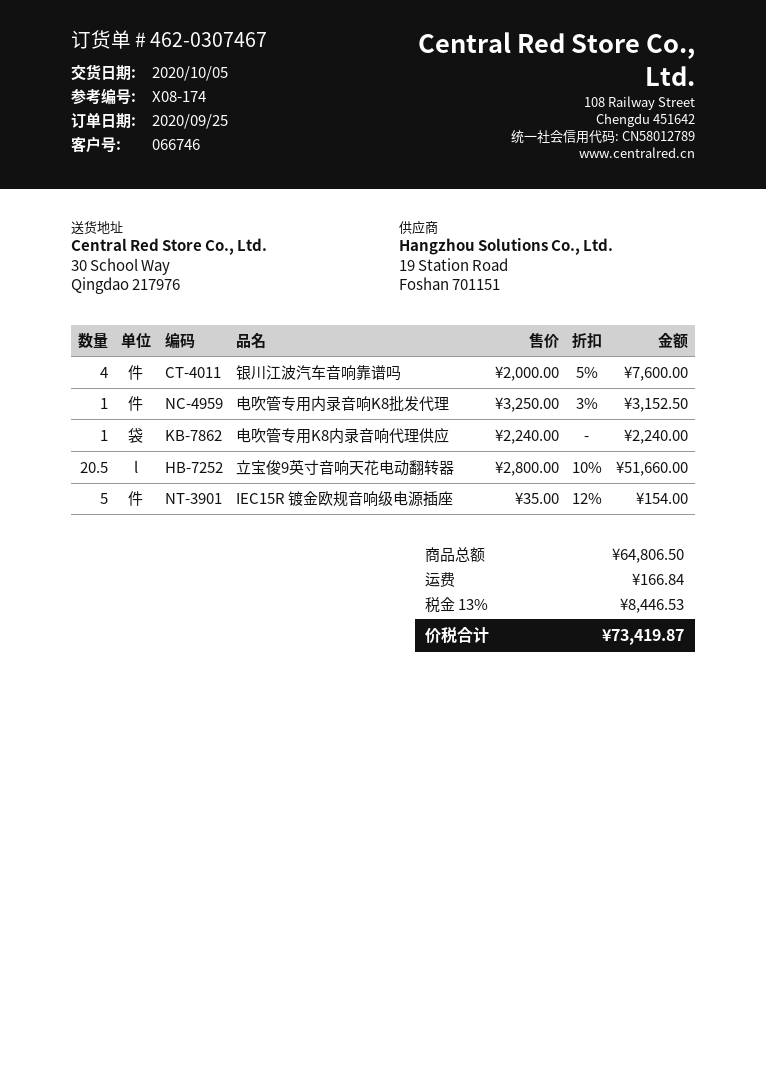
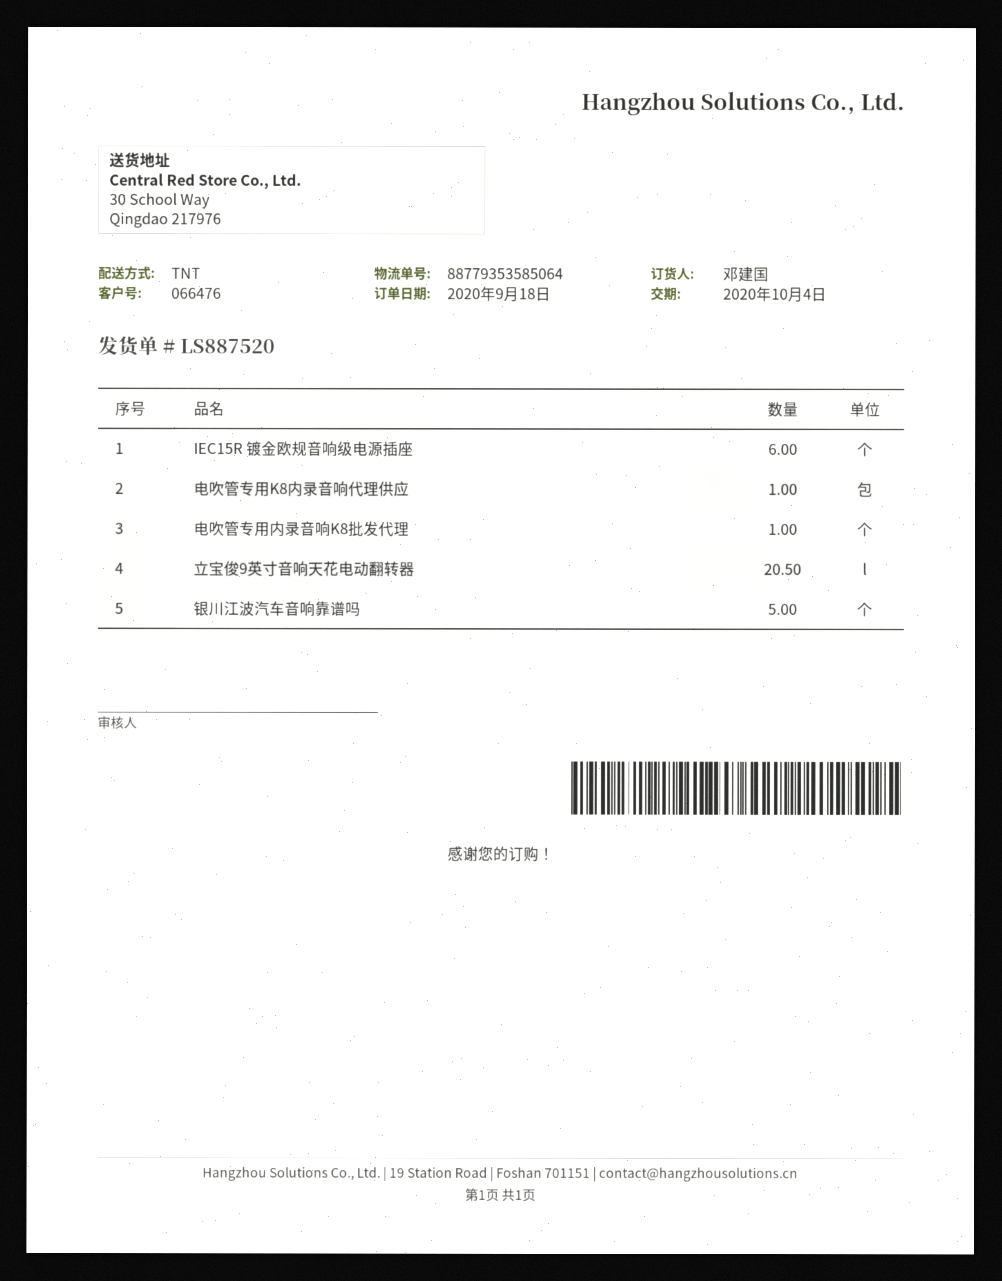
order date: 2020-09-25 -> 2020-09-18
delivery date: 2020-10-05 -> 2020-10-04
customer number: 066746 -> 066476
银川江波汽车音响靠谱吗: 4 -> 5
IEC15R 镀金欧规音响级电源插座: 5 -> 6

